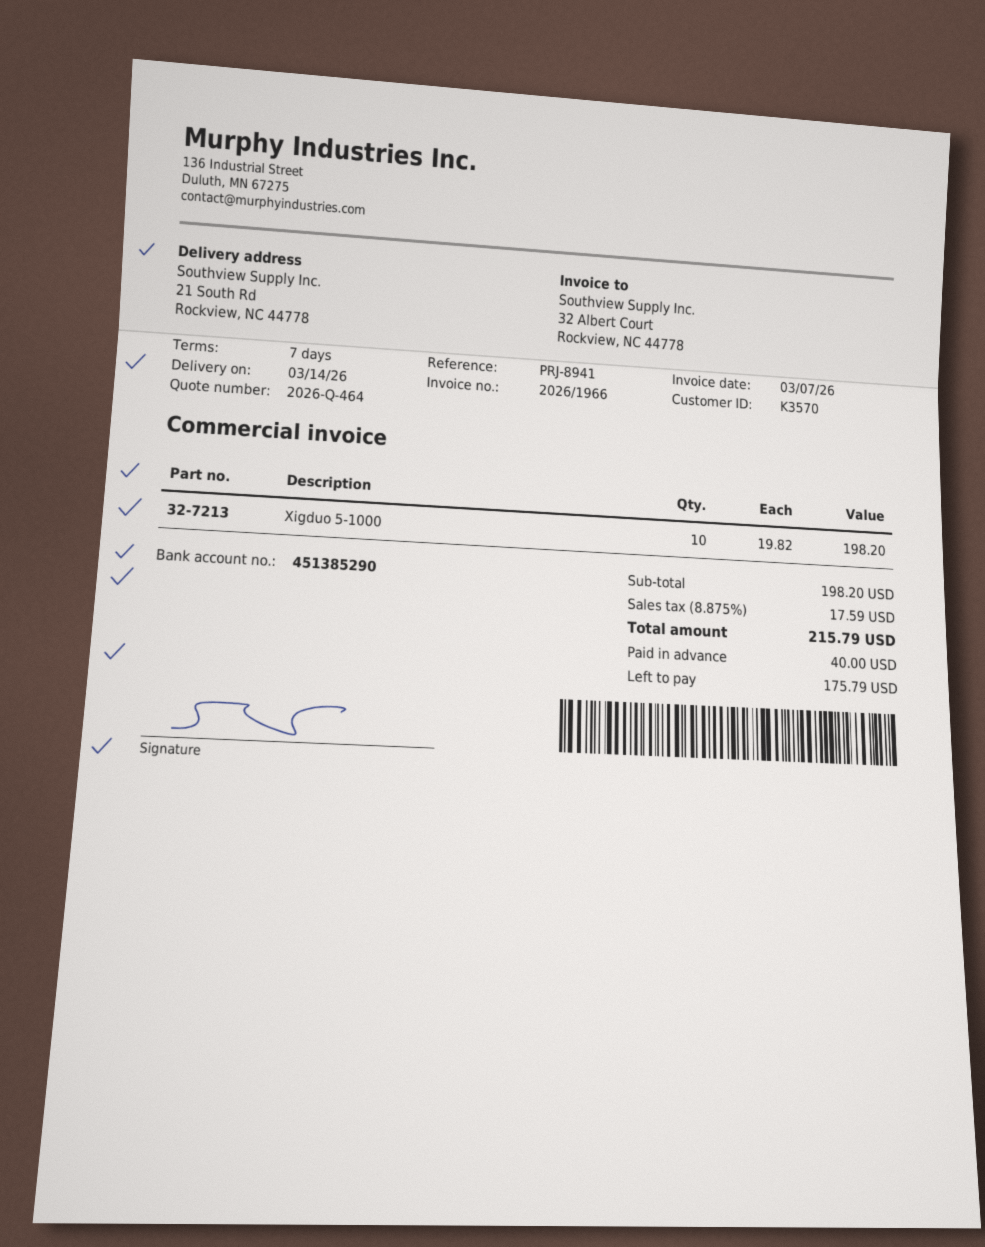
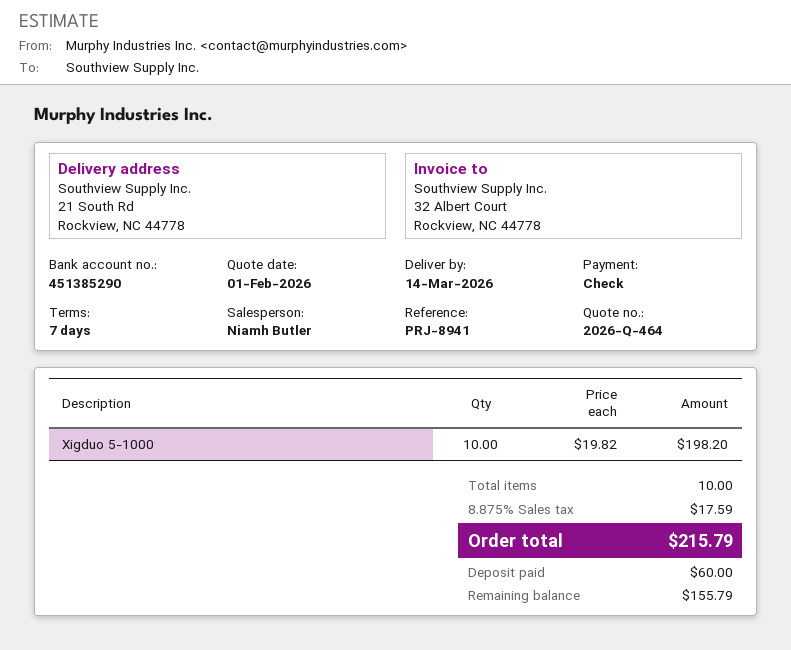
deposit: 40.00 -> 60.00
balance: 175.79 -> 155.79

